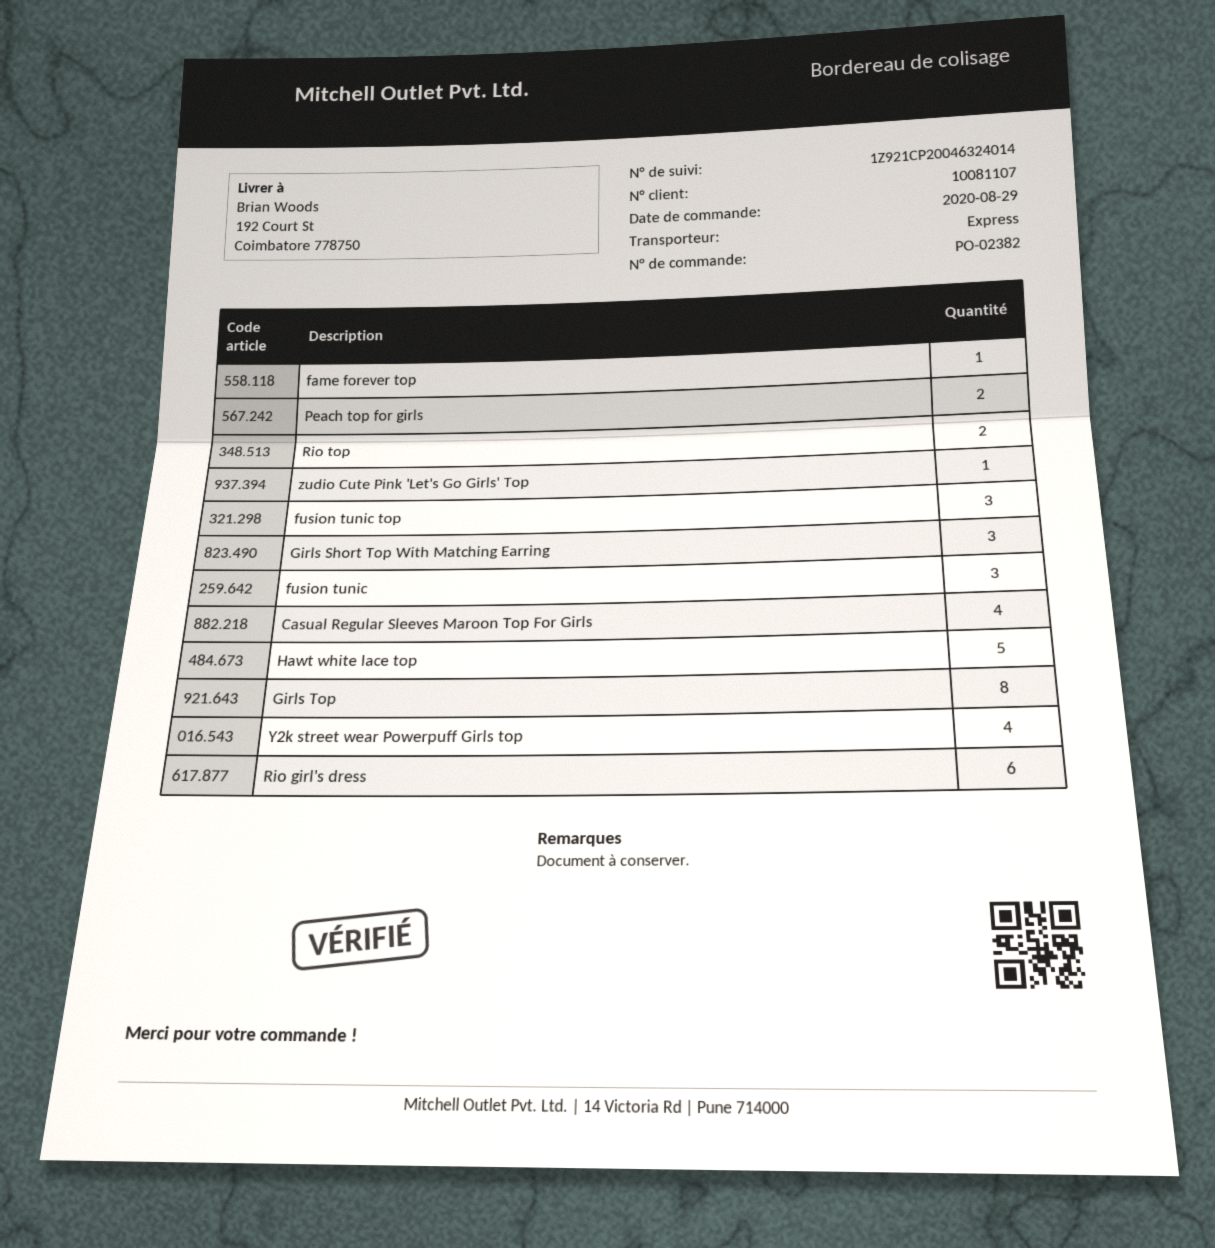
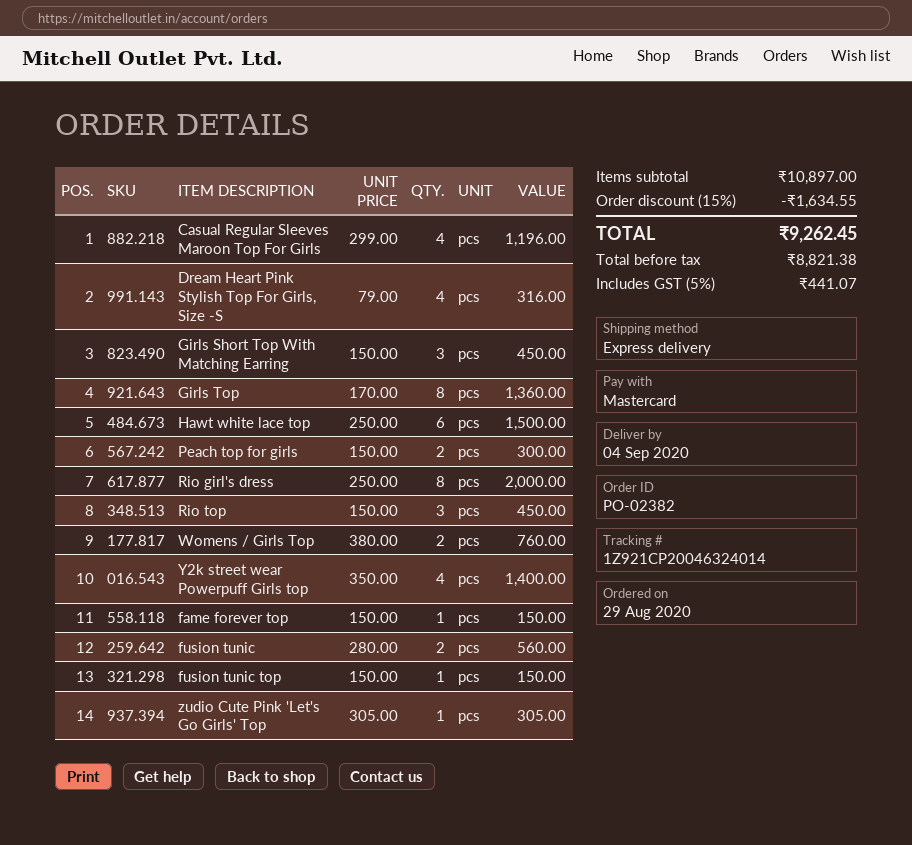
Rio top: 2 -> 3
fusion tunic top: 3 -> 1
fusion tunic: 3 -> 2
Hawt white lace top: 5 -> 6
Rio girl's dress: 6 -> 8
Dream Heart Pink Stylish Top For Girls, Size -S: none -> 4
Womens / Girls Top: none -> 2

